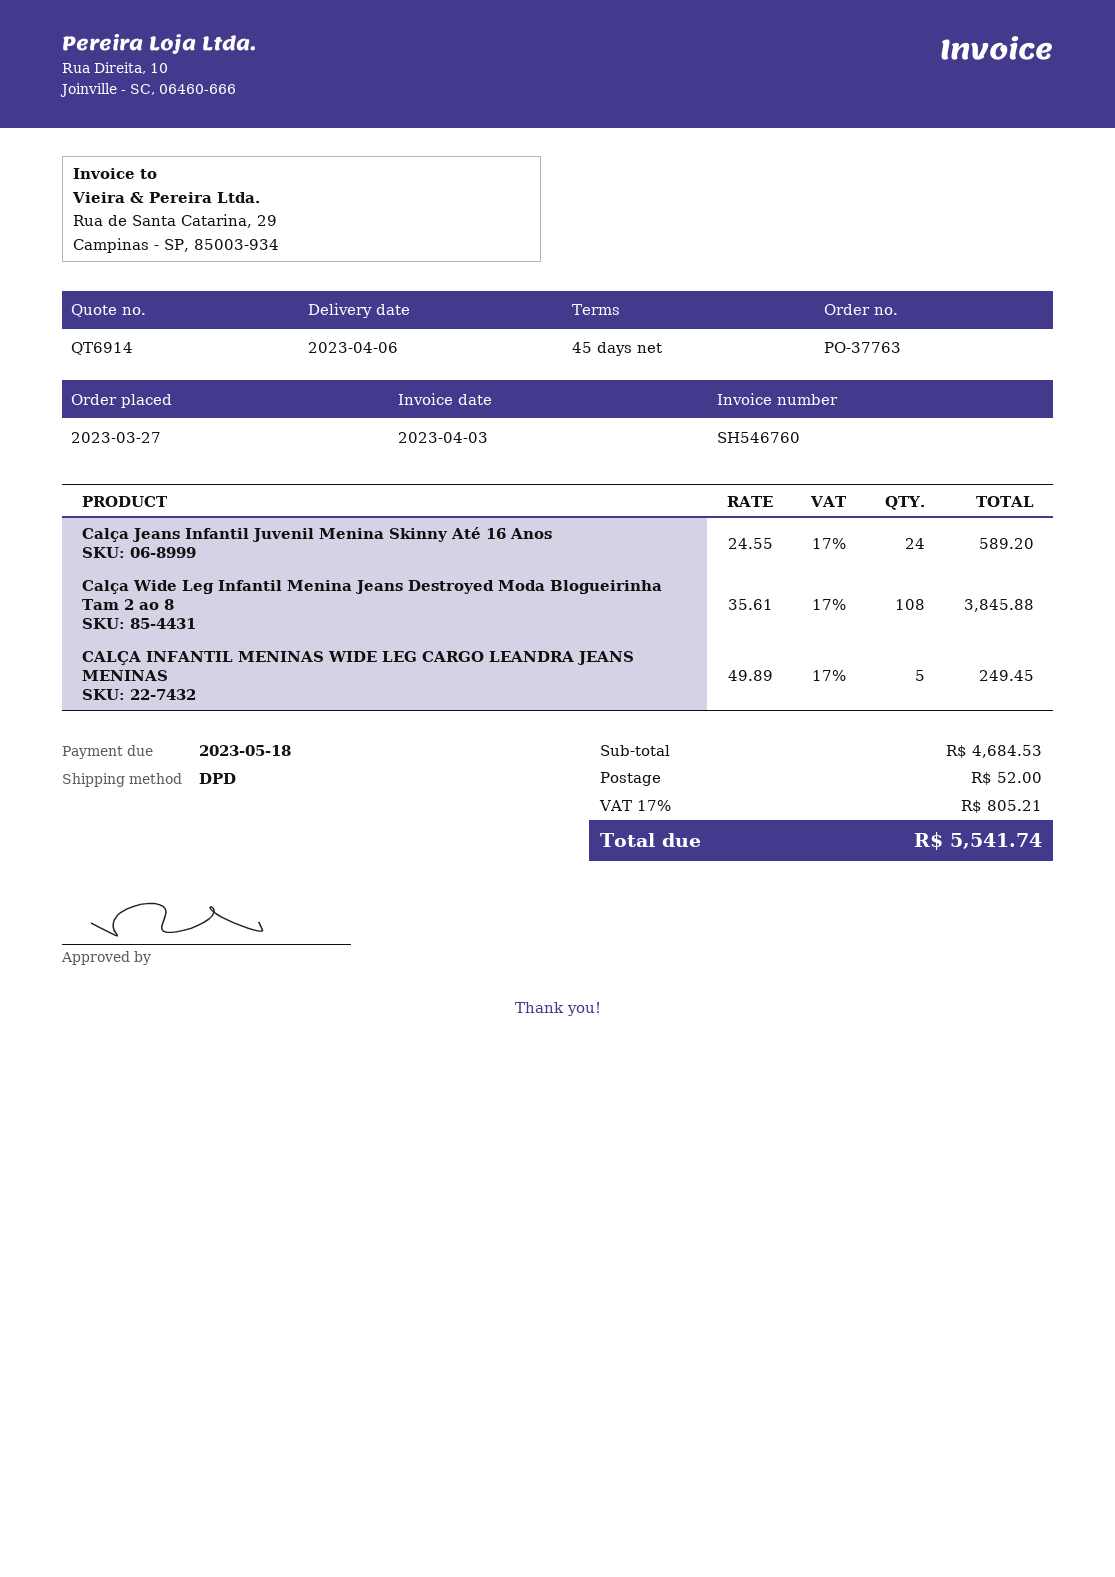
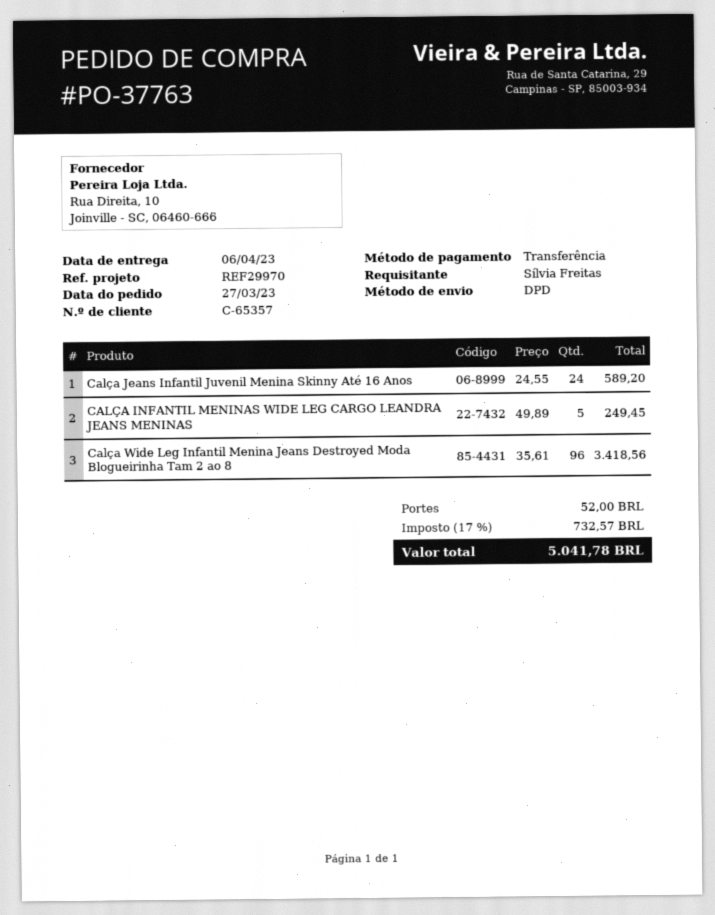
Calça Wide Leg Infantil Menina Jeans Destroyed Moda Blogueirinha Tam 2 ao 8: 108 x 35.61 = 3845.88 -> 96 x 35.61 = 3418.56
tax: 17% = 805.21 -> 17% = 732.57
total: 5541.74 -> 5041.78

